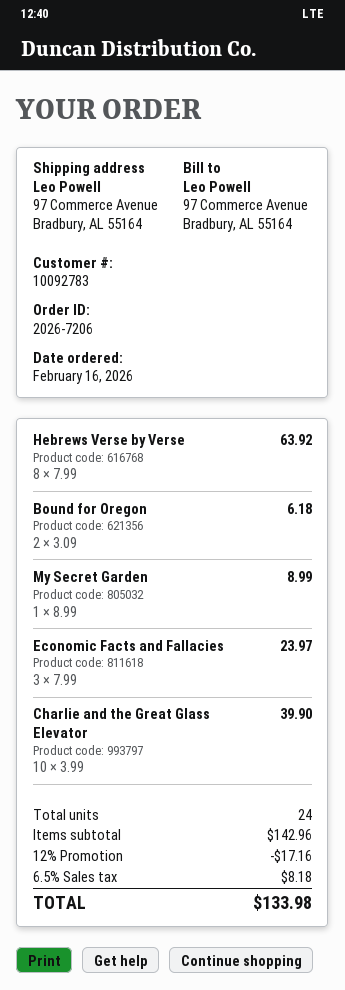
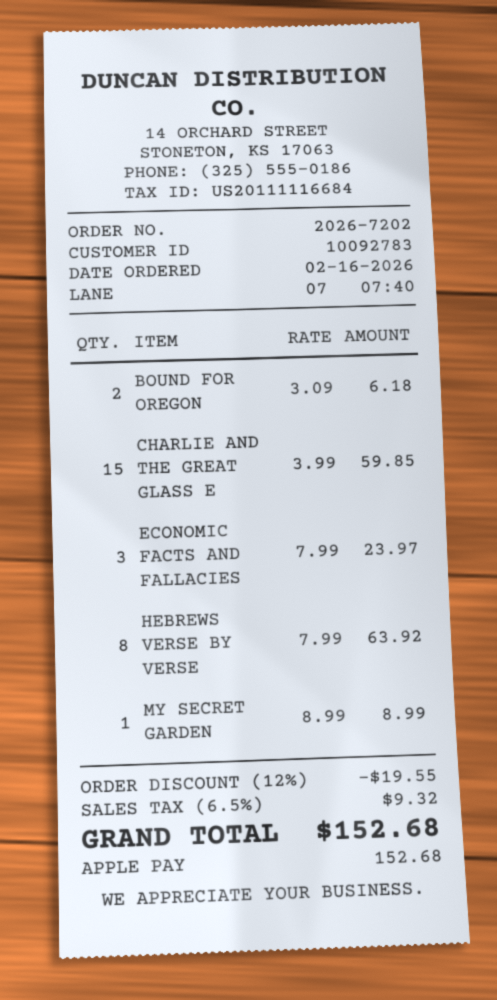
order number: 2026-7206 -> 2026-7202
Charlie and the Great Glass Elevator: 10 x 3.99 = 39.90 -> 15 x 3.99 = 59.85
discount: 12% = 17.16 -> 12% = 19.55
tax: 6.5% = 8.18 -> 6.5% = 9.32
total: 133.98 -> 152.68

